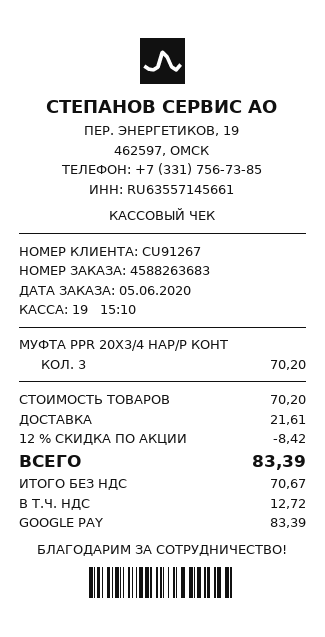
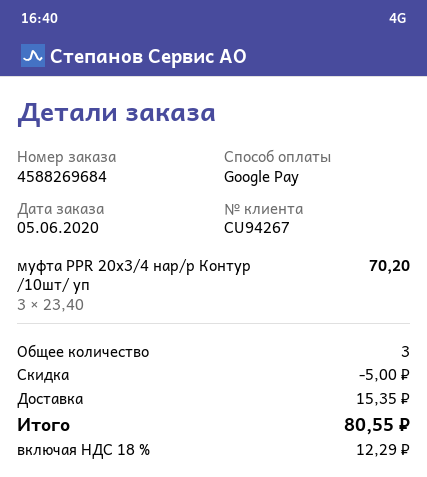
order number: 4588263683 -> 4588269684
customer number: CU91267 -> CU94267
discount: 8.42 -> 5.00
shipping: 21.61 -> 15.35
tax: 12.72 -> 12.29
total: 83.39 -> 80.55

